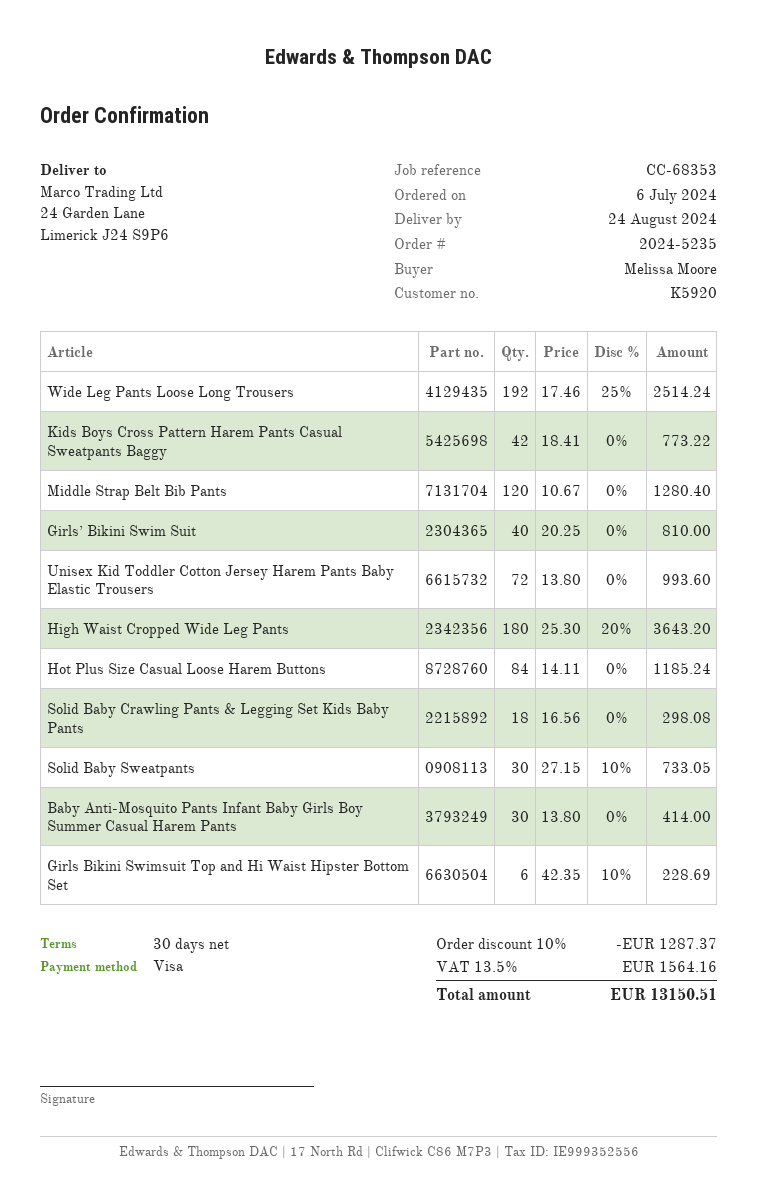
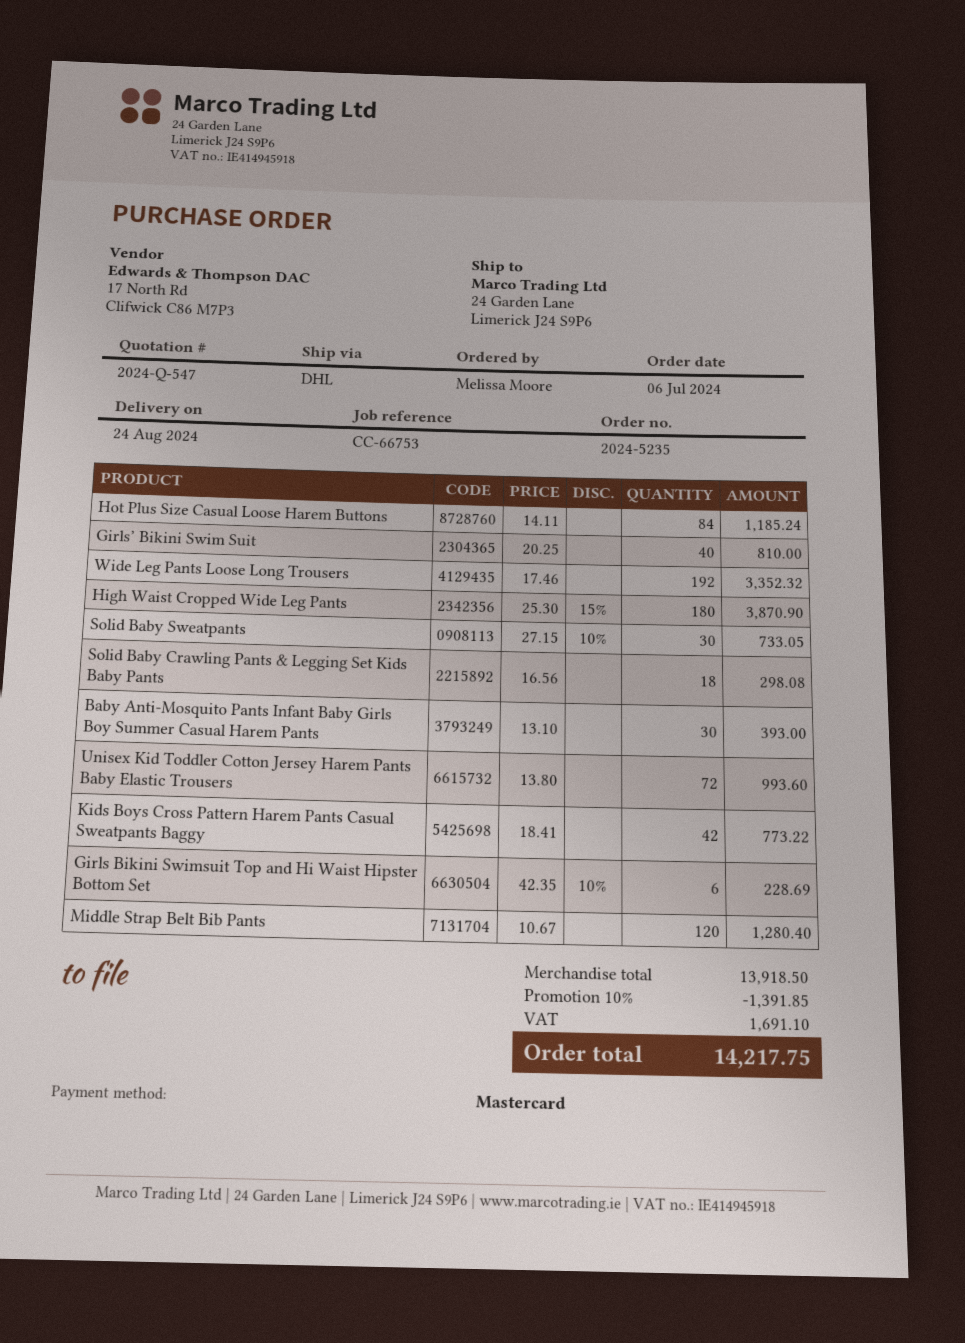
reference: CC-68353 -> CC-66753
payment method: Visa -> Mastercard
Wide Leg Pants Loose Long Trousers: 192 x 17.46 - 25% = 2514.24 -> 192 x 17.46 = 3352.32
High Waist Cropped Wide Leg Pants: 180 x 25.30 - 20% = 3643.20 -> 180 x 25.30 - 15% = 3870.90
Baby Anti-Mosquito Pants Infant Baby Girls Boy Summer Casual Harem Pants: 30 x 13.80 = 414.00 -> 30 x 13.10 = 393.00
discount: 10% = 1287.37 -> 10% = 1391.85
tax: 1564.16 -> 1691.10
total: 13150.51 -> 14217.75

